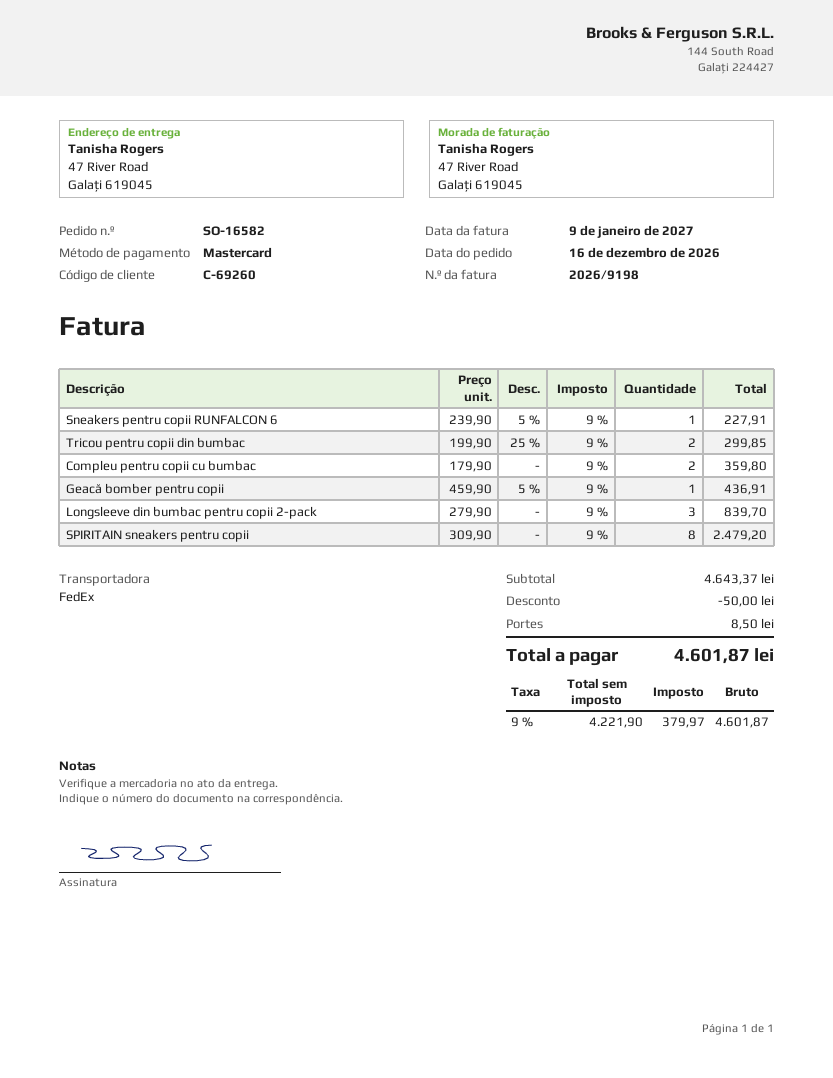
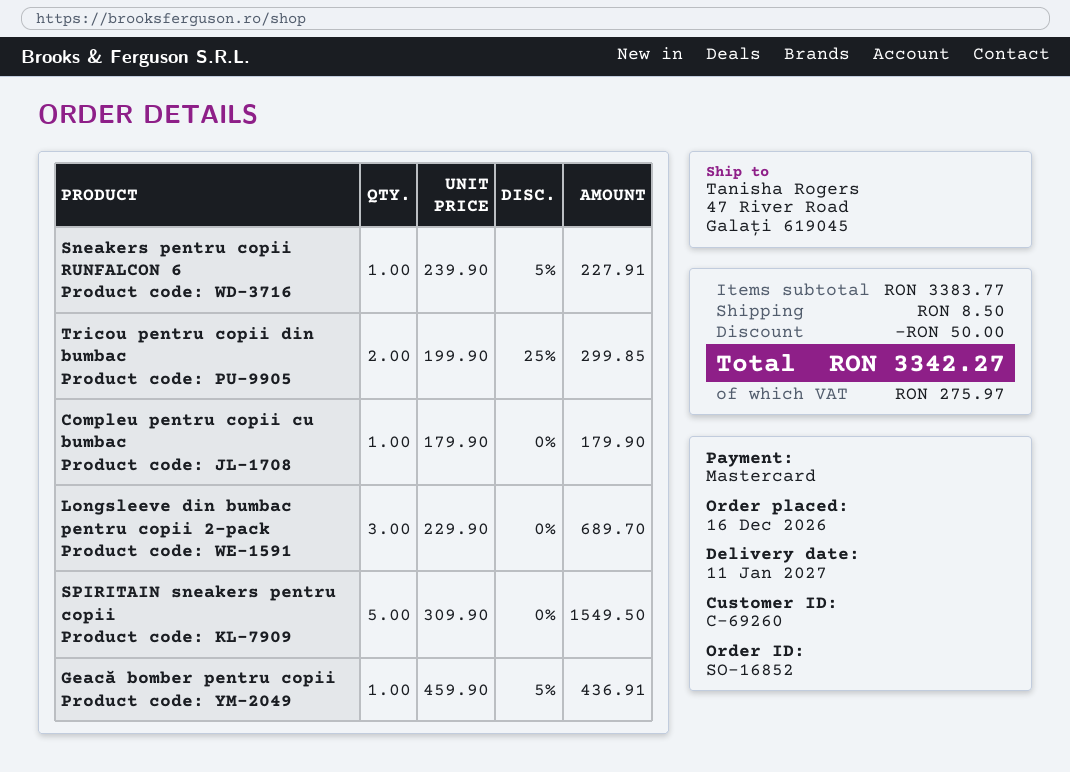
order number: SO-16582 -> SO-16852
Compleu pentru copii cu bumbac: 2 x 179.90 = 359.80 -> 1 x 179.90 = 179.90
Longsleeve din bumbac pentru copii 2-pack: 3 x 279.90 = 839.70 -> 3 x 229.90 = 689.70
SPIRITAIN sneakers pentru copii: 8 x 309.90 = 2479.20 -> 5 x 309.90 = 1549.50
subtotal: 4643.37 -> 3383.77
tax: 379.97 -> 275.97
total: 4601.87 -> 3342.27

